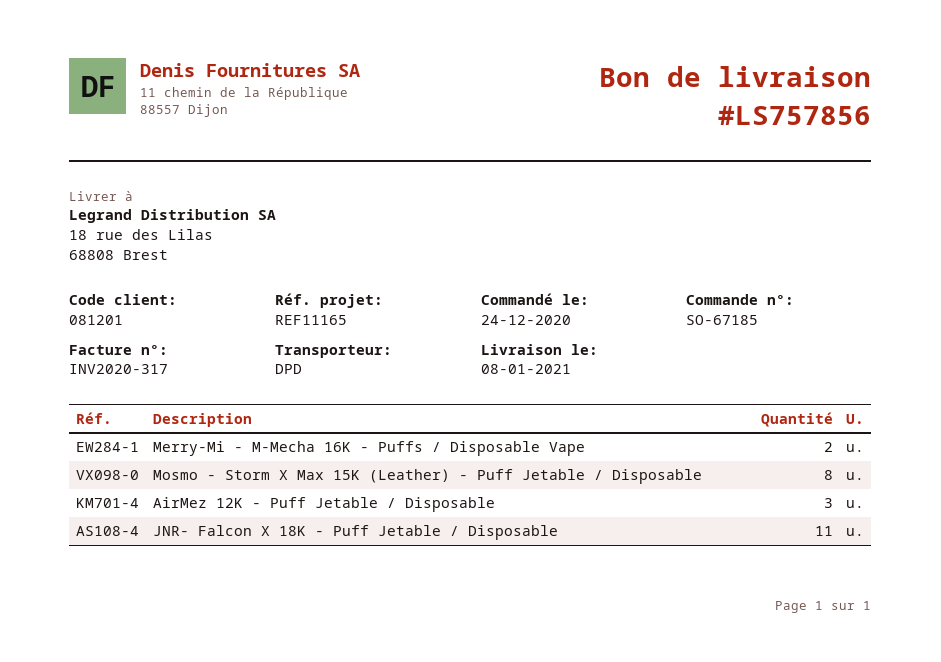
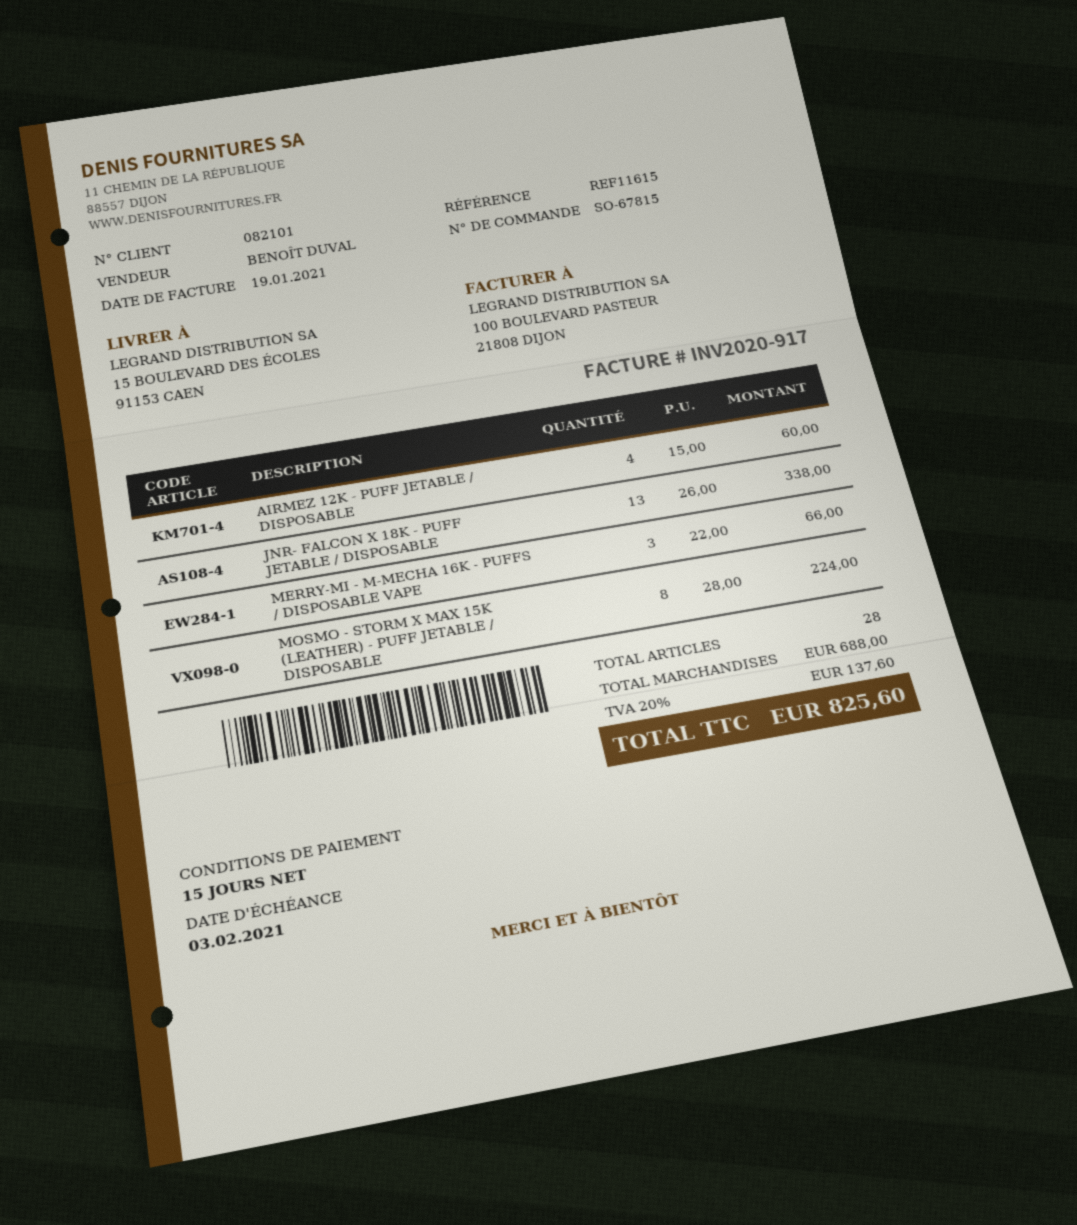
order number: SO-67185 -> SO-67815
invoice number: INV2020-317 -> INV2020-917
customer number: 081201 -> 082101
reference: REF11165 -> REF11615
ship to: 18 rue des Lilas, 68808 Brest -> 15 BOULEVARD DES ÉCOLES, 91153 CAEN
Merry-Mi - M-Mecha 16K - Puffs / Disposable Vape: 2 -> 3
AirMez 12K - Puff Jetable / Disposable: 3 -> 4
JNR- Falcon X 18K - Puff Jetable / Disposable: 11 -> 13

